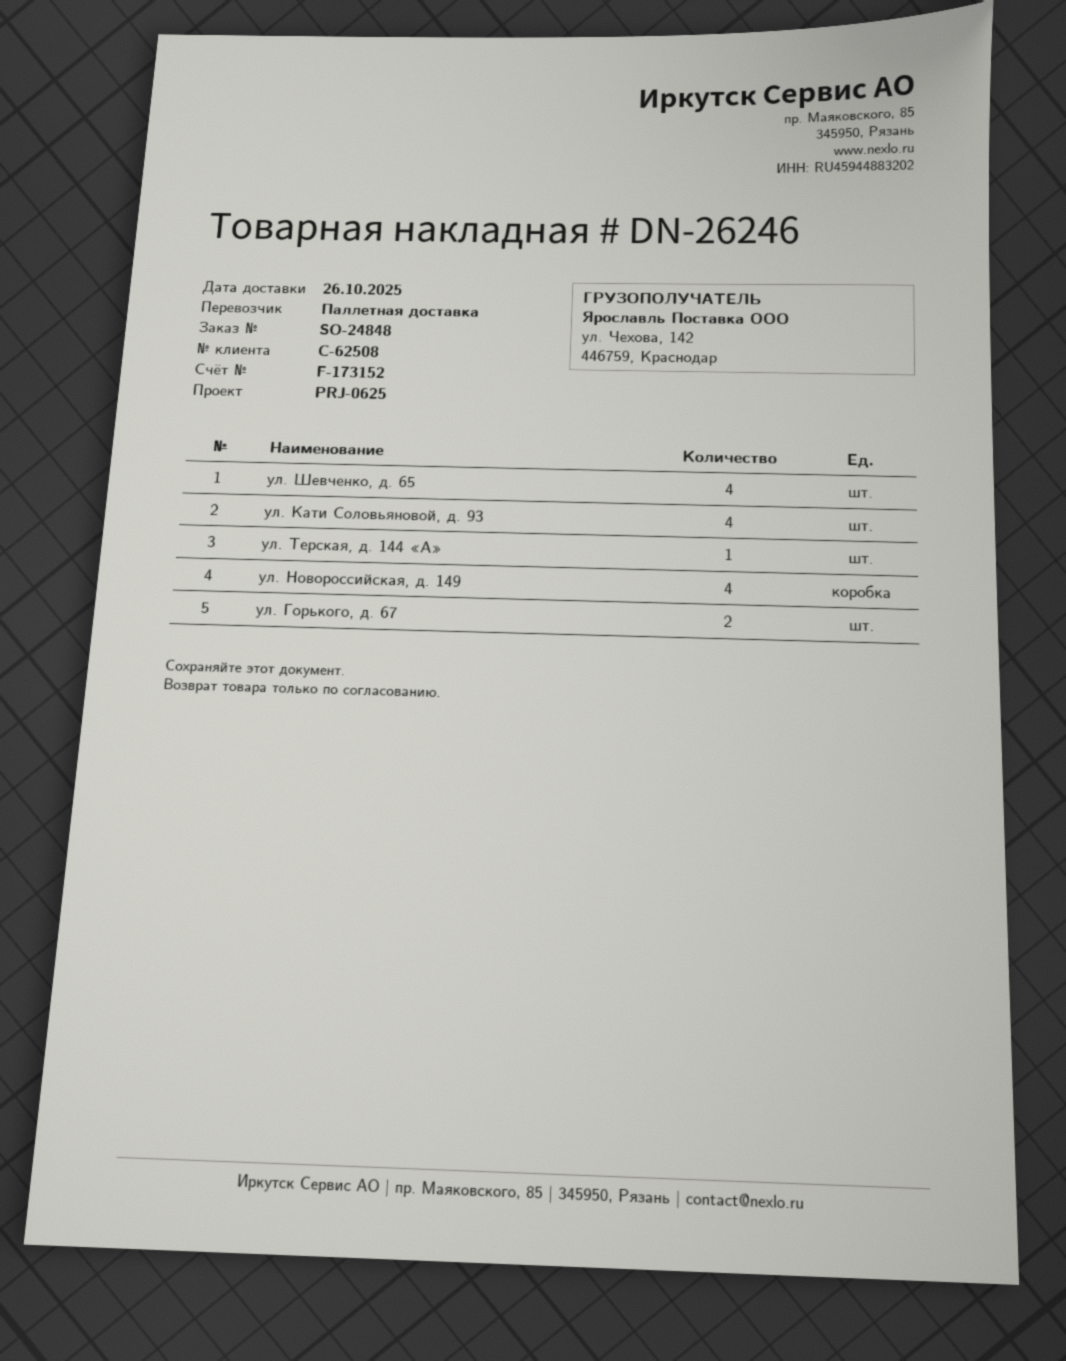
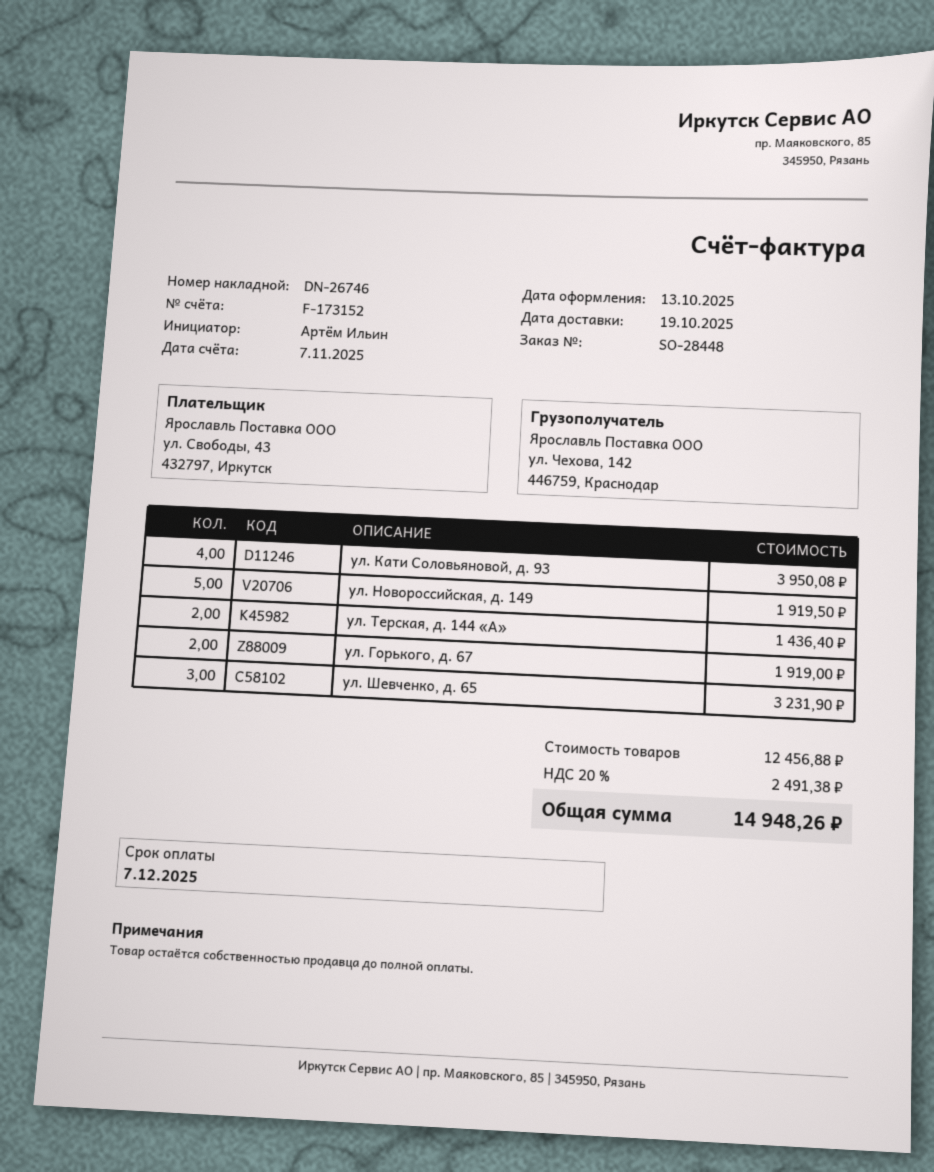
order number: SO-24848 -> SO-28448
delivery note number: DN-26246 -> DN-26746
delivery date: 2025-10-26 -> 2025-10-19
ул. Шевченко, д. 65: 4 -> 3
ул. Терская, д. 144 «А»: 1 -> 2
ул. Новороссийская, д. 149: 4 -> 5

